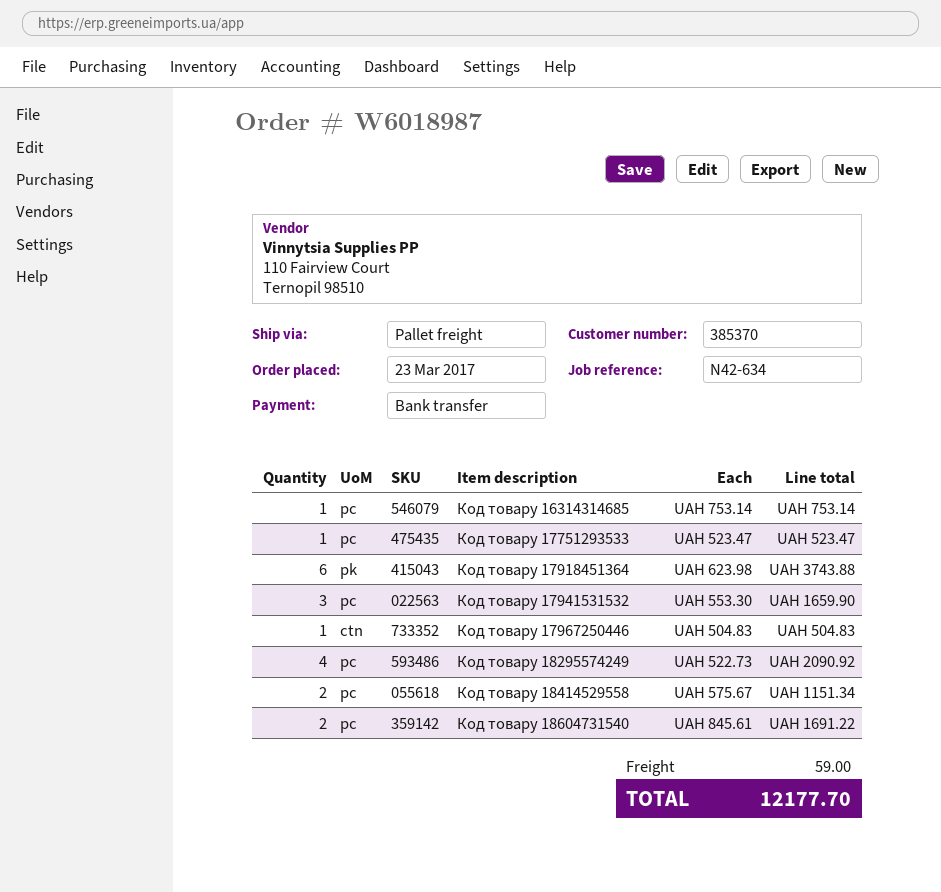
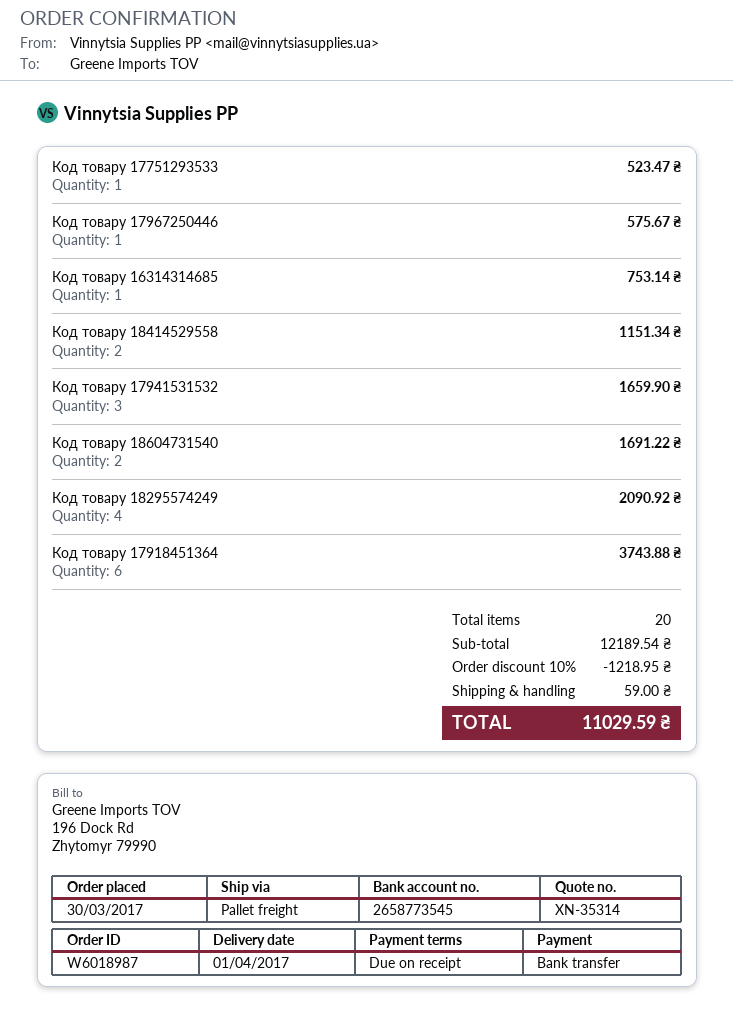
order date: 2017-03-23 -> 2017-03-30
Код товару 17967250446: 1 for 504.83 -> 1 for 575.67
discount: none -> 10% = 1218.95
total: 12177.70 -> 11029.59

